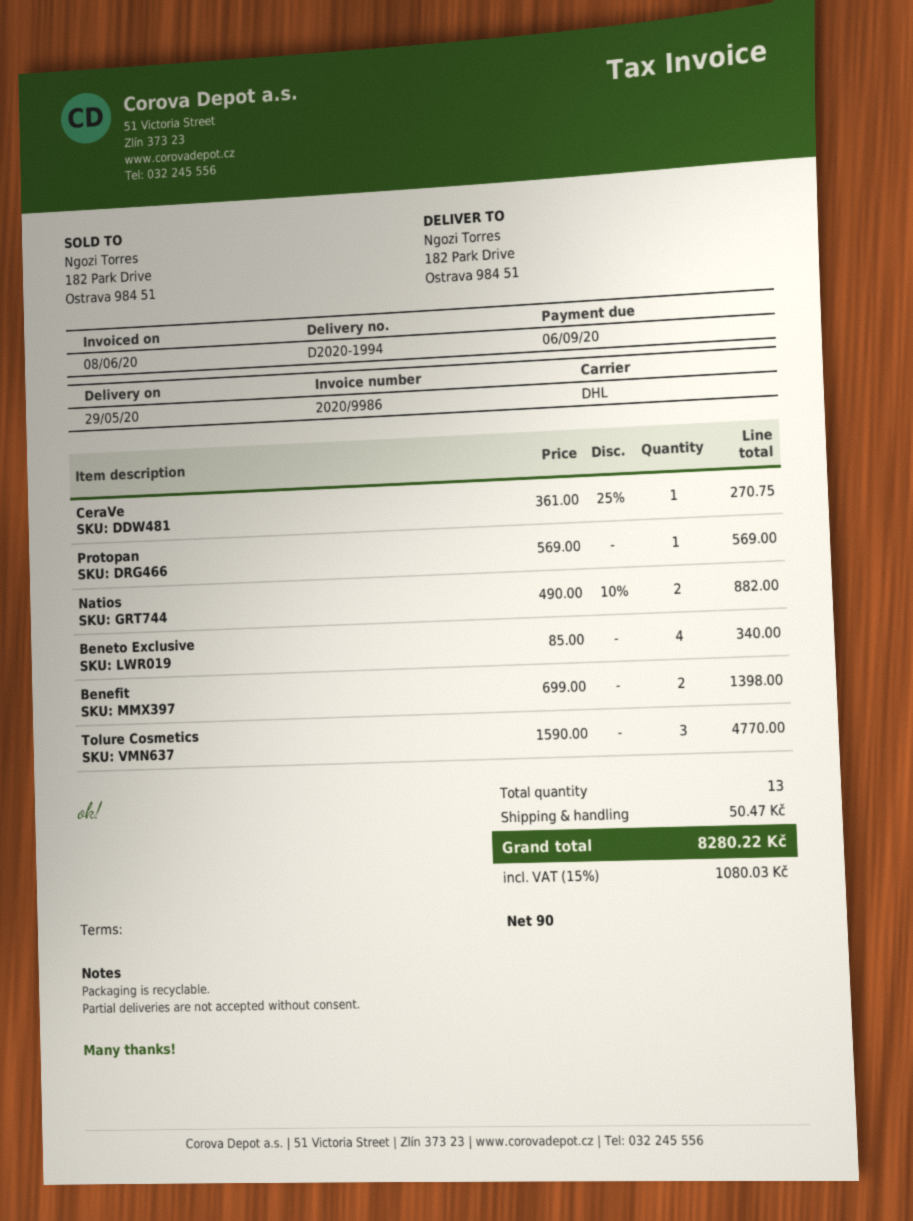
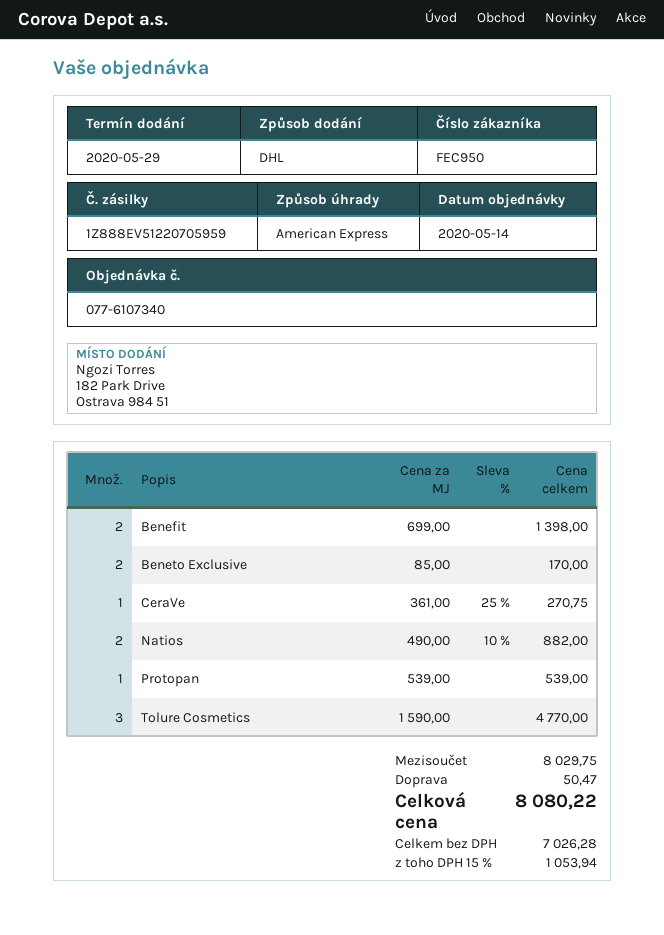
Protopan: 1 x 569.00 = 569.00 -> 1 x 539.00 = 539.00
Beneto Exclusive: 4 x 85.00 = 340.00 -> 2 x 85.00 = 170.00
tax: 15% = 1080.03 -> 15% = 1053.94
total: 8280.22 -> 8080.22

